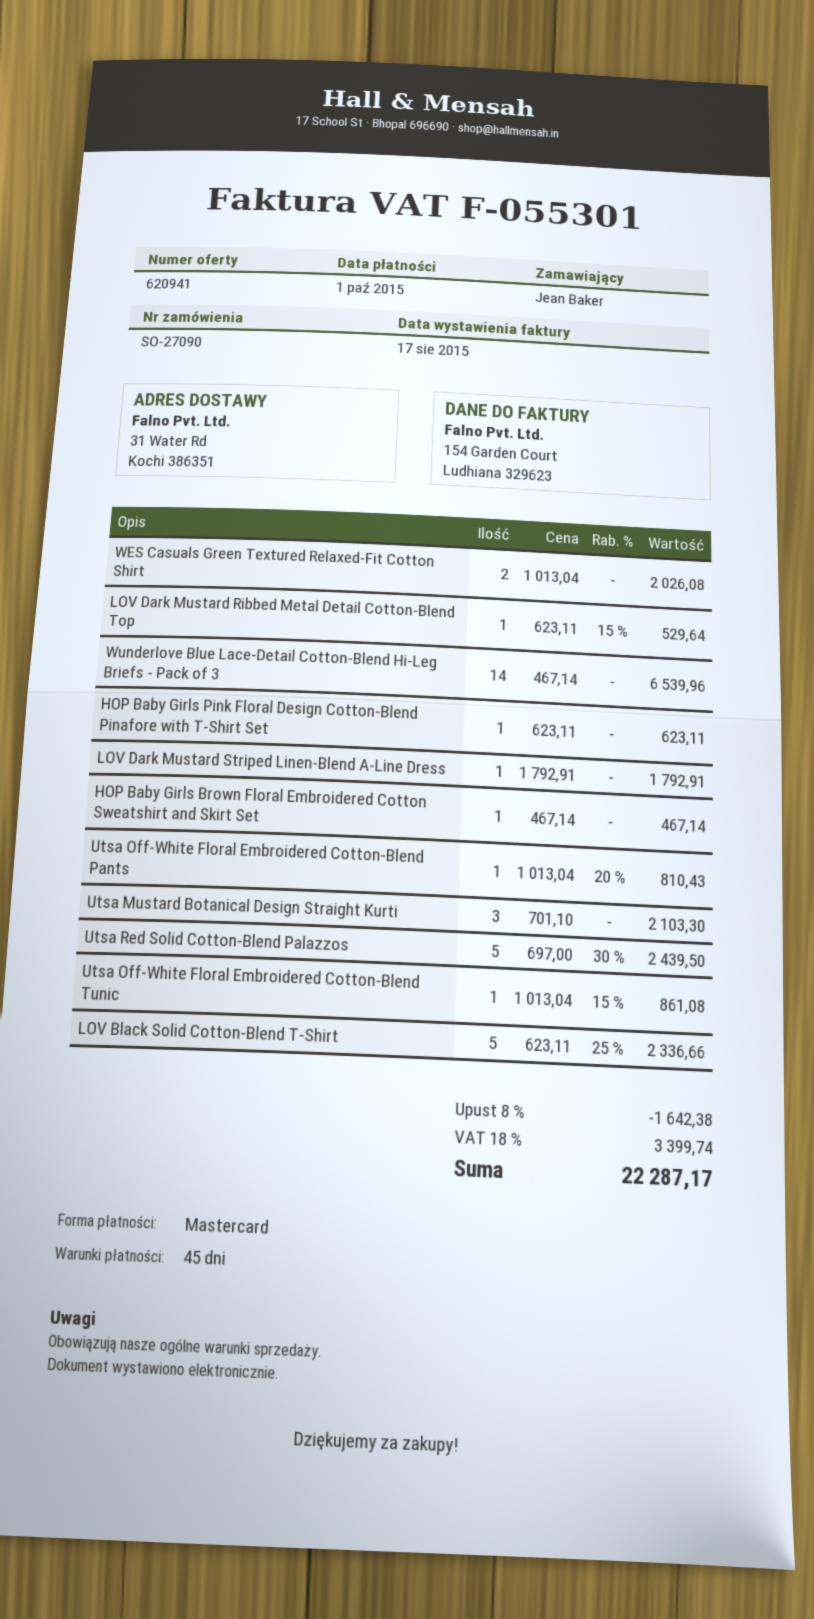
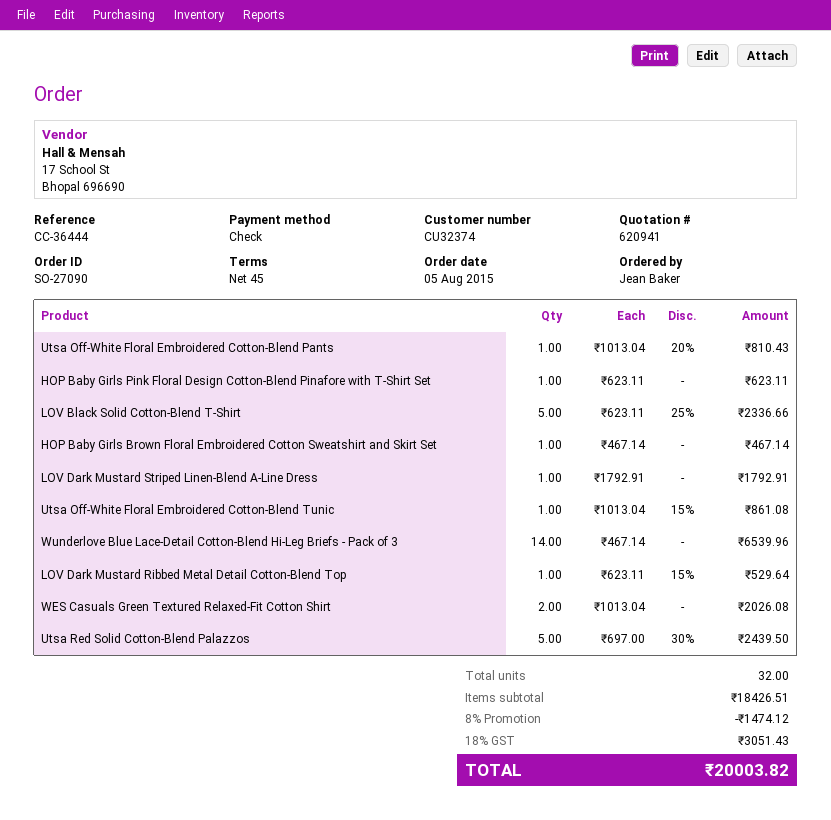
payment method: Mastercard -> cheque
Utsa Mustard Botanical Design Straight Kurti: 3 x 701.10 = 2103.30 -> none
discount: 8% = 1642.38 -> 8% = 1474.12
tax: 18% = 3399.74 -> 18% = 3051.43
total: 22287.17 -> 20003.82

